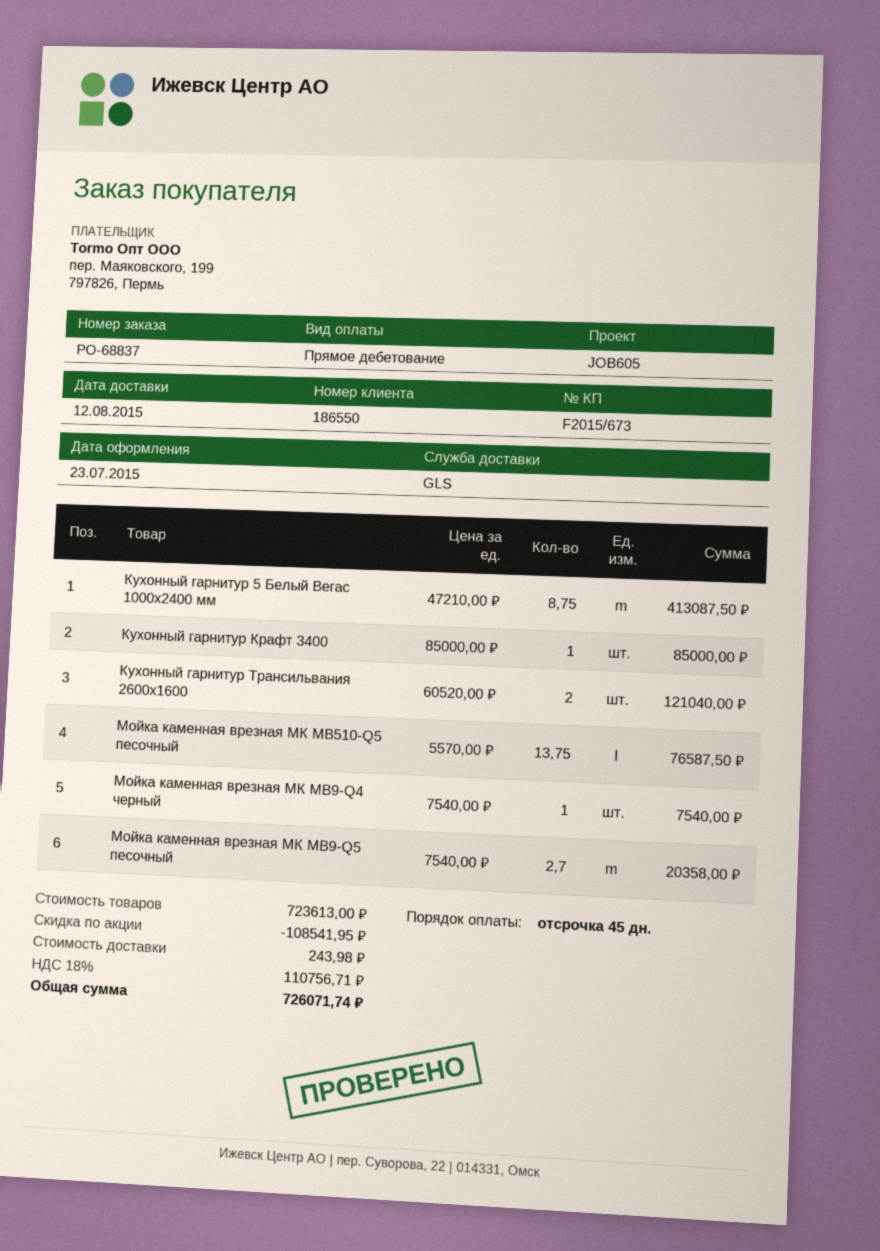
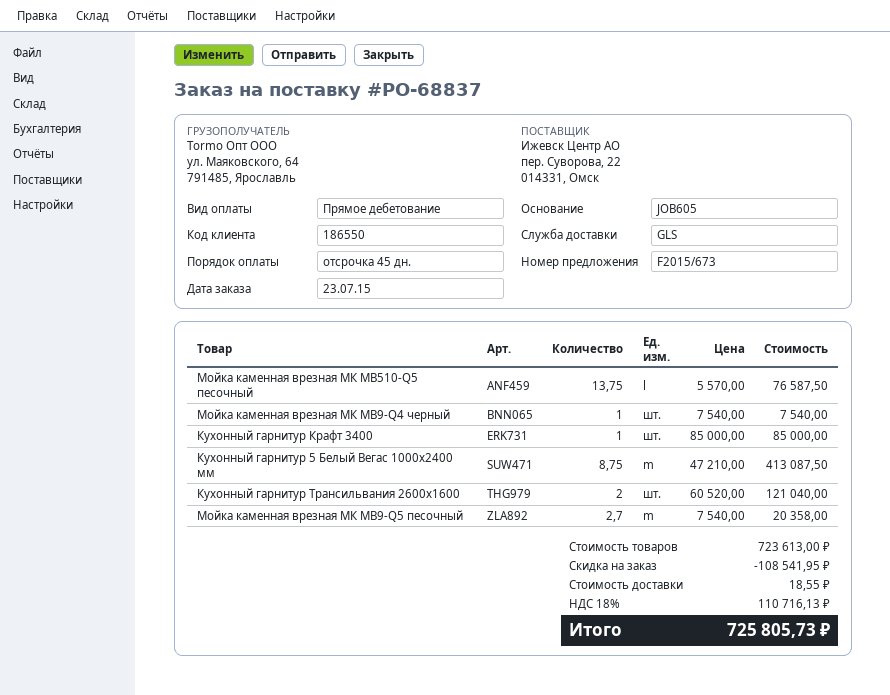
shipping: 243.98 -> 18.55
tax: 18% = 110756.71 -> 18% = 110716.13
total: 726071.74 -> 725805.73

